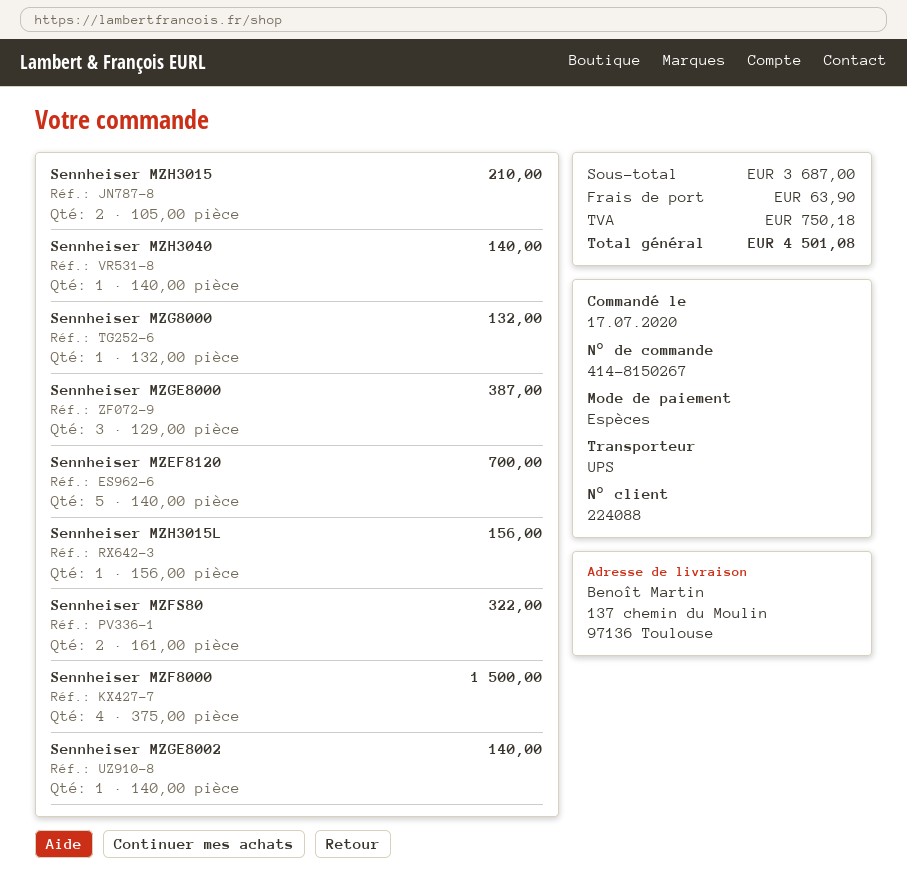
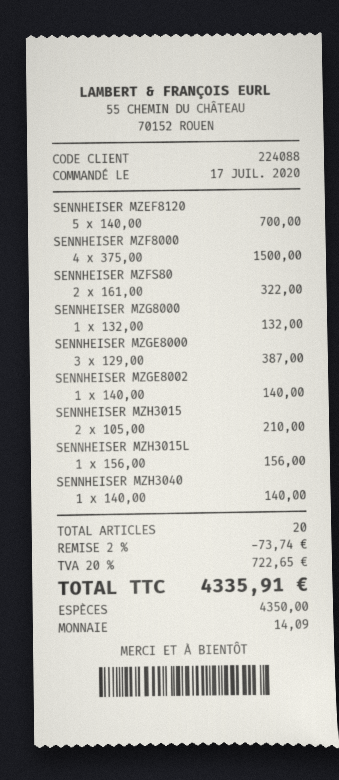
discount: none -> 2% = 73.74
shipping: 63.90 -> none
tax: 750.18 -> 722.65
total: 4501.08 -> 4335.91

